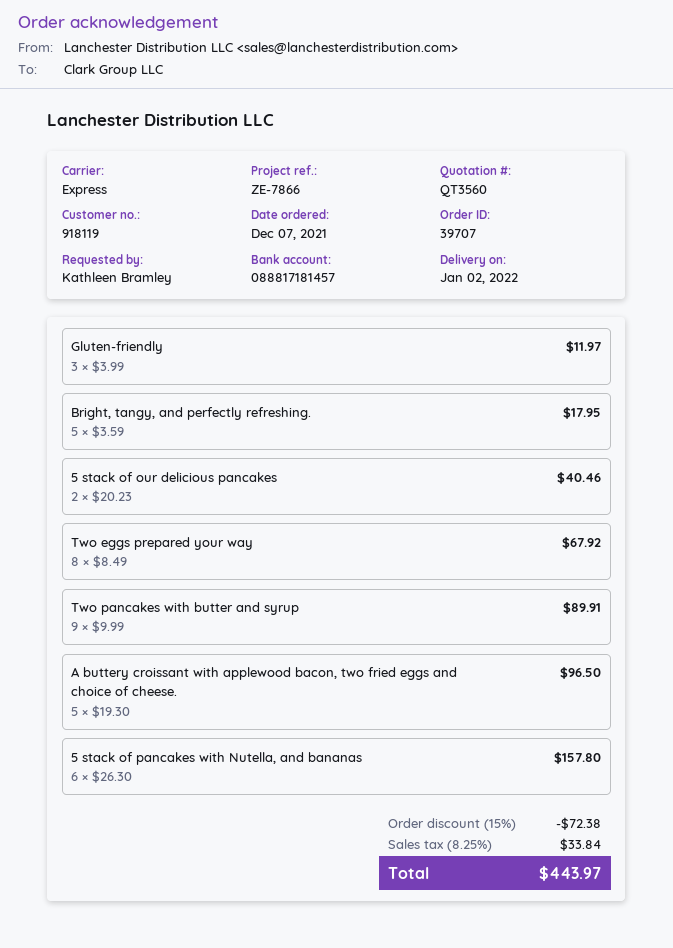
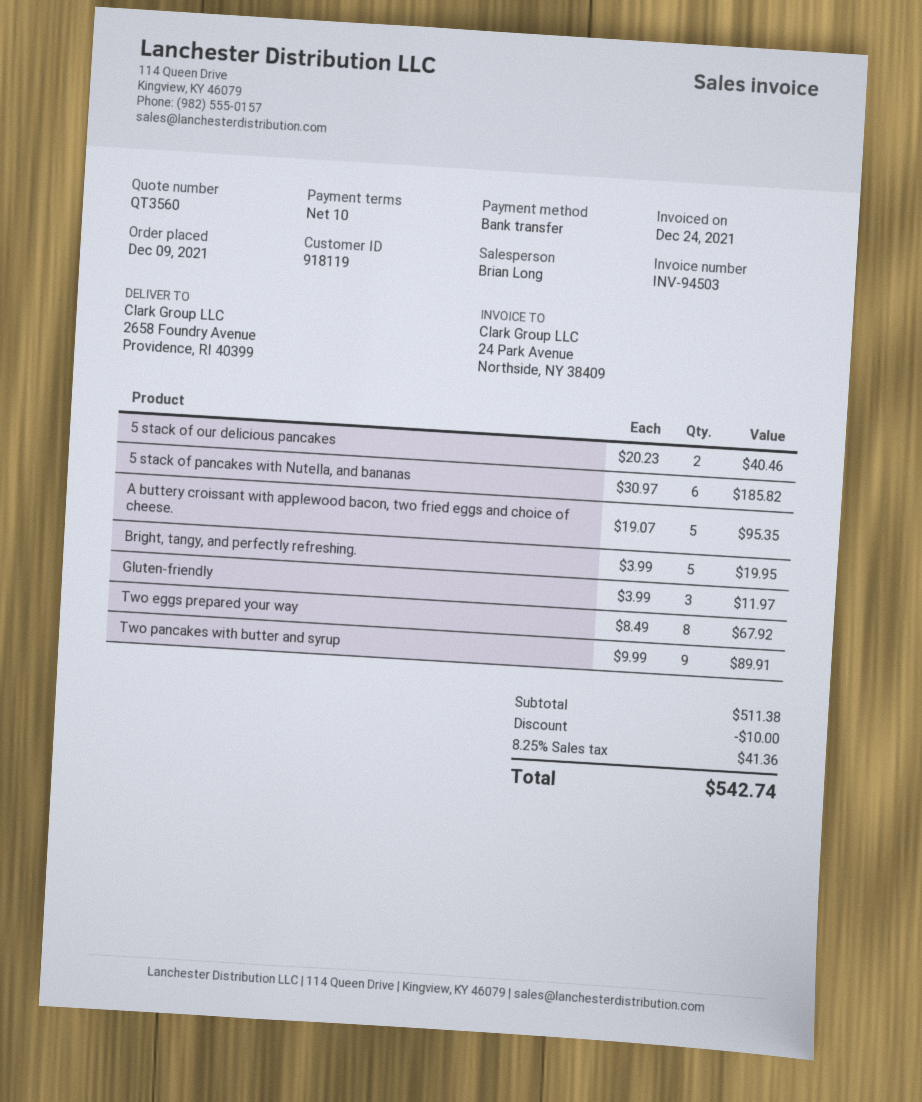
order date: 2021-12-07 -> 2021-12-09
Bright, tangy, and perfectly refreshing.: 5 x 3.59 = 17.95 -> 5 x 3.99 = 19.95
A buttery croissant with applewood bacon, two fried eggs and choice of cheese.: 5 x 19.30 = 96.50 -> 5 x 19.07 = 95.35
5 stack of pancakes with Nutella, and bananas: 6 x 26.30 = 157.80 -> 6 x 30.97 = 185.82
discount: 72.38 -> 10.00
tax: 8.25% = 33.84 -> 8.25% = 41.36
total: 443.97 -> 542.74

